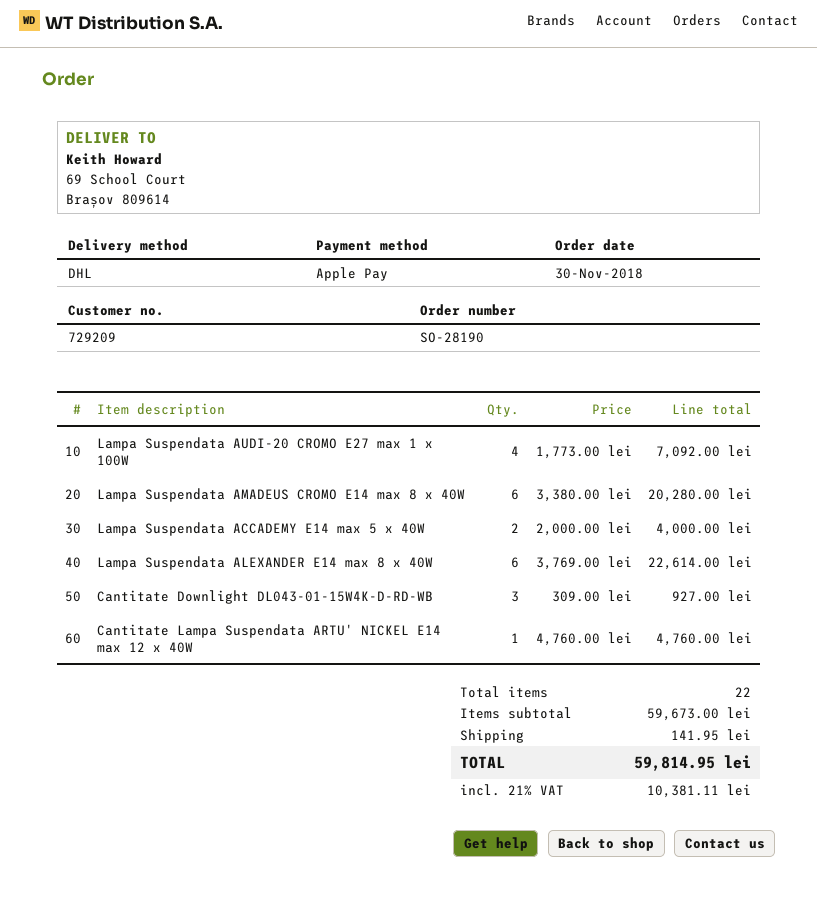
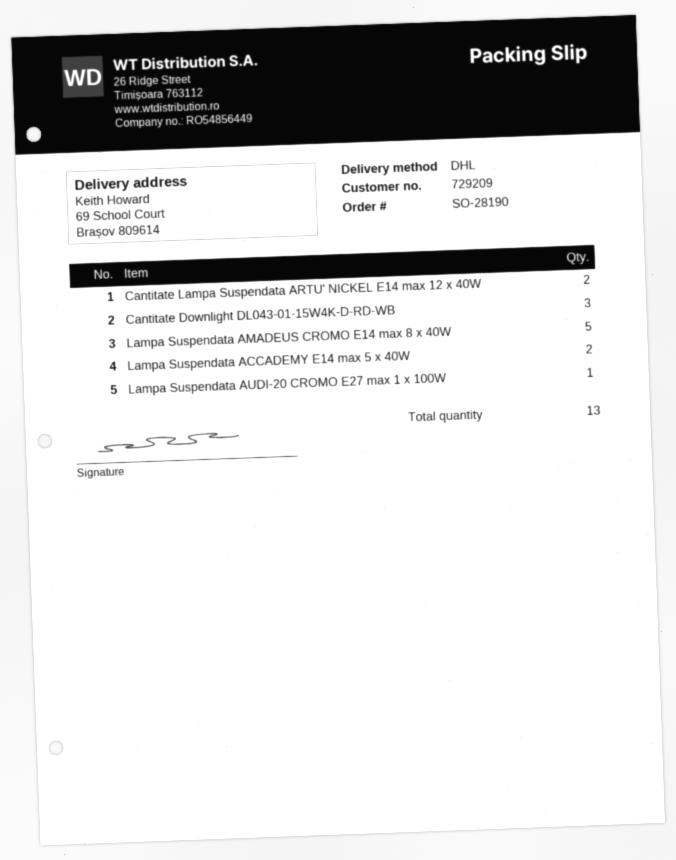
Lampa Suspendata AUDI-20 CROMO E27 max 1 x 100W: 4 -> 1
Lampa Suspendata AMADEUS CROMO E14 max 8 x 40W: 6 -> 5
Lampa Suspendata ALEXANDER E14 max 8 x 40W: 6 -> none
Cantitate Lampa Suspendata ARTU' NICKEL E14 max 12 x 40W: 1 -> 2
total quantity: 22 -> 13

